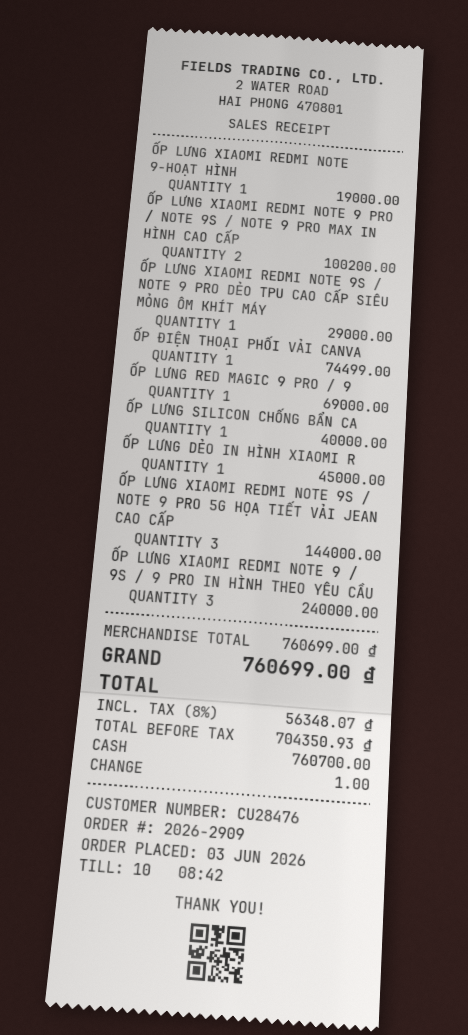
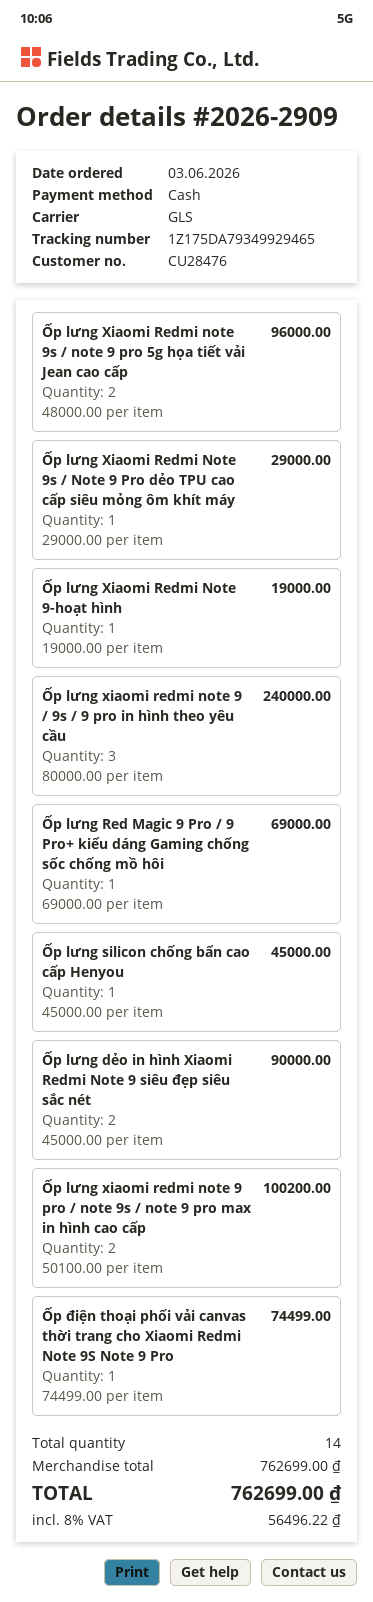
ỐP LƯNG SILICON CHỐNG BẨN CA: 1 for 40000.00 -> 1 for 45000.00
ỐP LƯNG DẺO IN HÌNH XIAOMI R: 1 for 45000.00 -> 2 for 90000.00
ỐP LƯNG XIAOMI REDMI NOTE 9S / NOTE 9 PRO 5G HỌA TIẾT VẢI JEAN CAO CẤP: 3 for 144000.00 -> 2 for 96000.00
subtotal: 760699.00 -> 762699.00
tax: 8% = 56348.07 -> 8% = 56496.22
total: 760699.00 -> 762699.00

